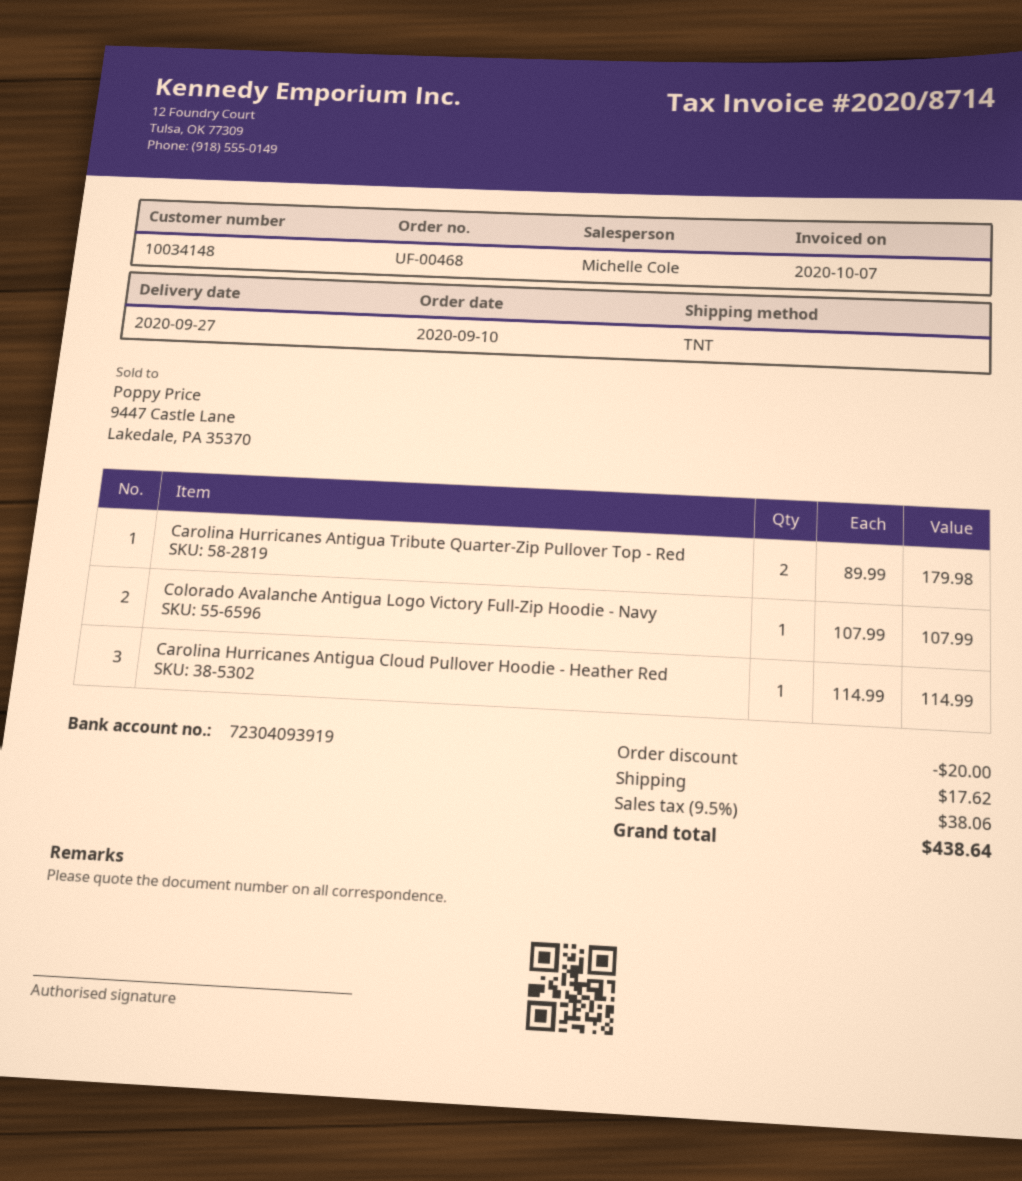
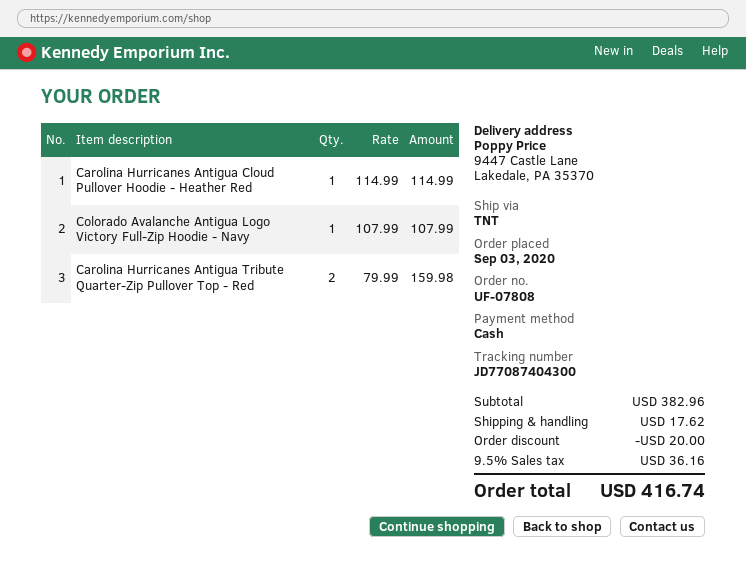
order number: UF-00468 -> UF-07808
order date: 2020-09-10 -> 2020-09-03
Carolina Hurricanes Antigua Tribute Quarter-Zip Pullover Top - Red: 2 x 89.99 = 179.98 -> 2 x 79.99 = 159.98
tax: 9.5% = 38.06 -> 9.5% = 36.16
total: 438.64 -> 416.74

